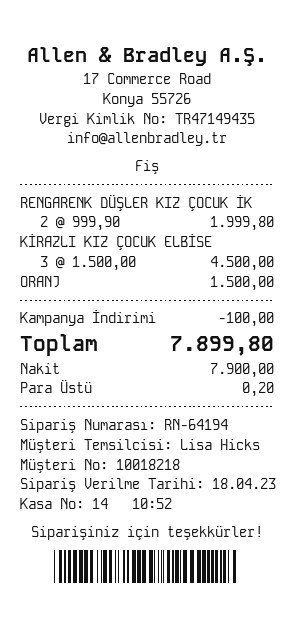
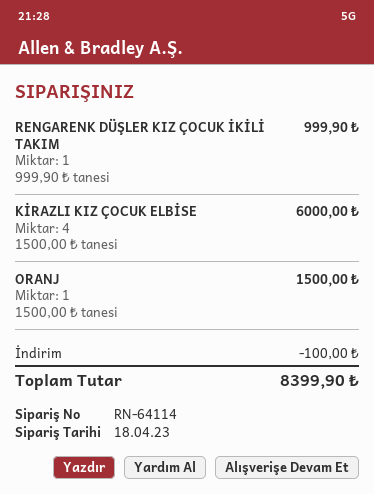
order number: RN-64194 -> RN-64114
RENGARENK DÜŞLER KIZ ÇOCUK İK: 2 x 999.90 = 1999.80 -> 1 x 999.90 = 999.90
KİRAZLI KIZ ÇOCUK ELBİSE: 3 x 1500.00 = 4500.00 -> 4 x 1500.00 = 6000.00
total: 7899.80 -> 8399.90

